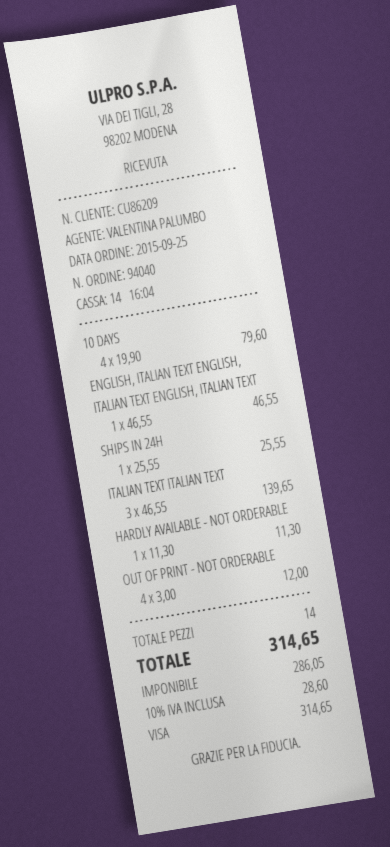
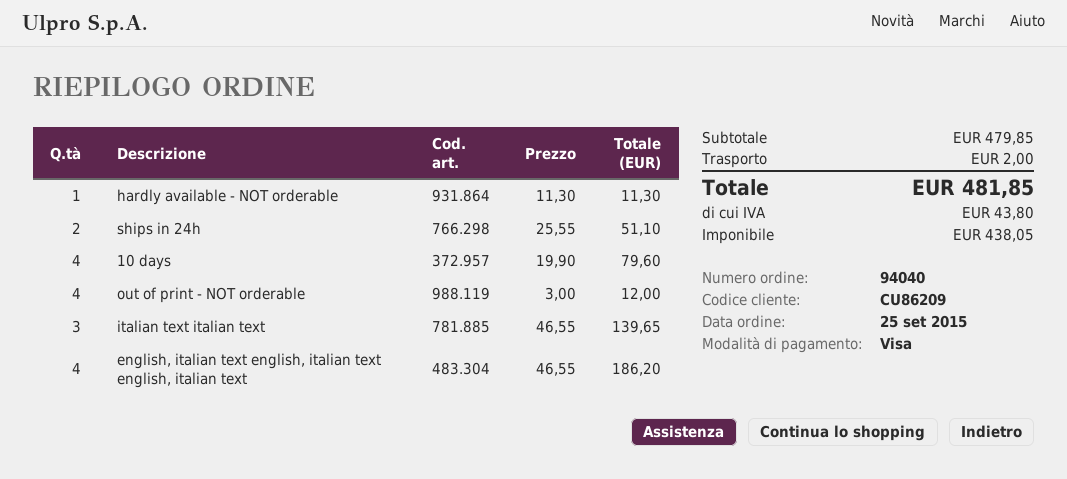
ENGLISH, ITALIAN TEXT ENGLISH, ITALIAN TEXT ENGLISH, ITALIAN TEXT: 1 x 46.55 = 46.55 -> 4 x 46.55 = 186.20
SHIPS IN 24H: 1 x 25.55 = 25.55 -> 2 x 25.55 = 51.10
shipping: none -> 2.00
net: 286.05 -> 438.05
tax: 28.60 -> 43.80
total: 314.65 -> 481.85

